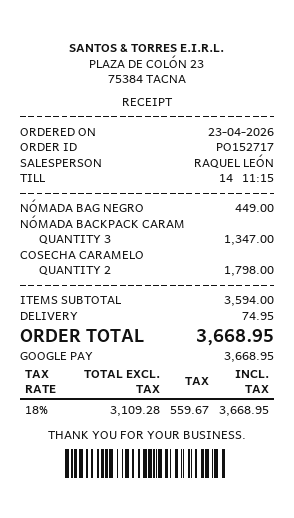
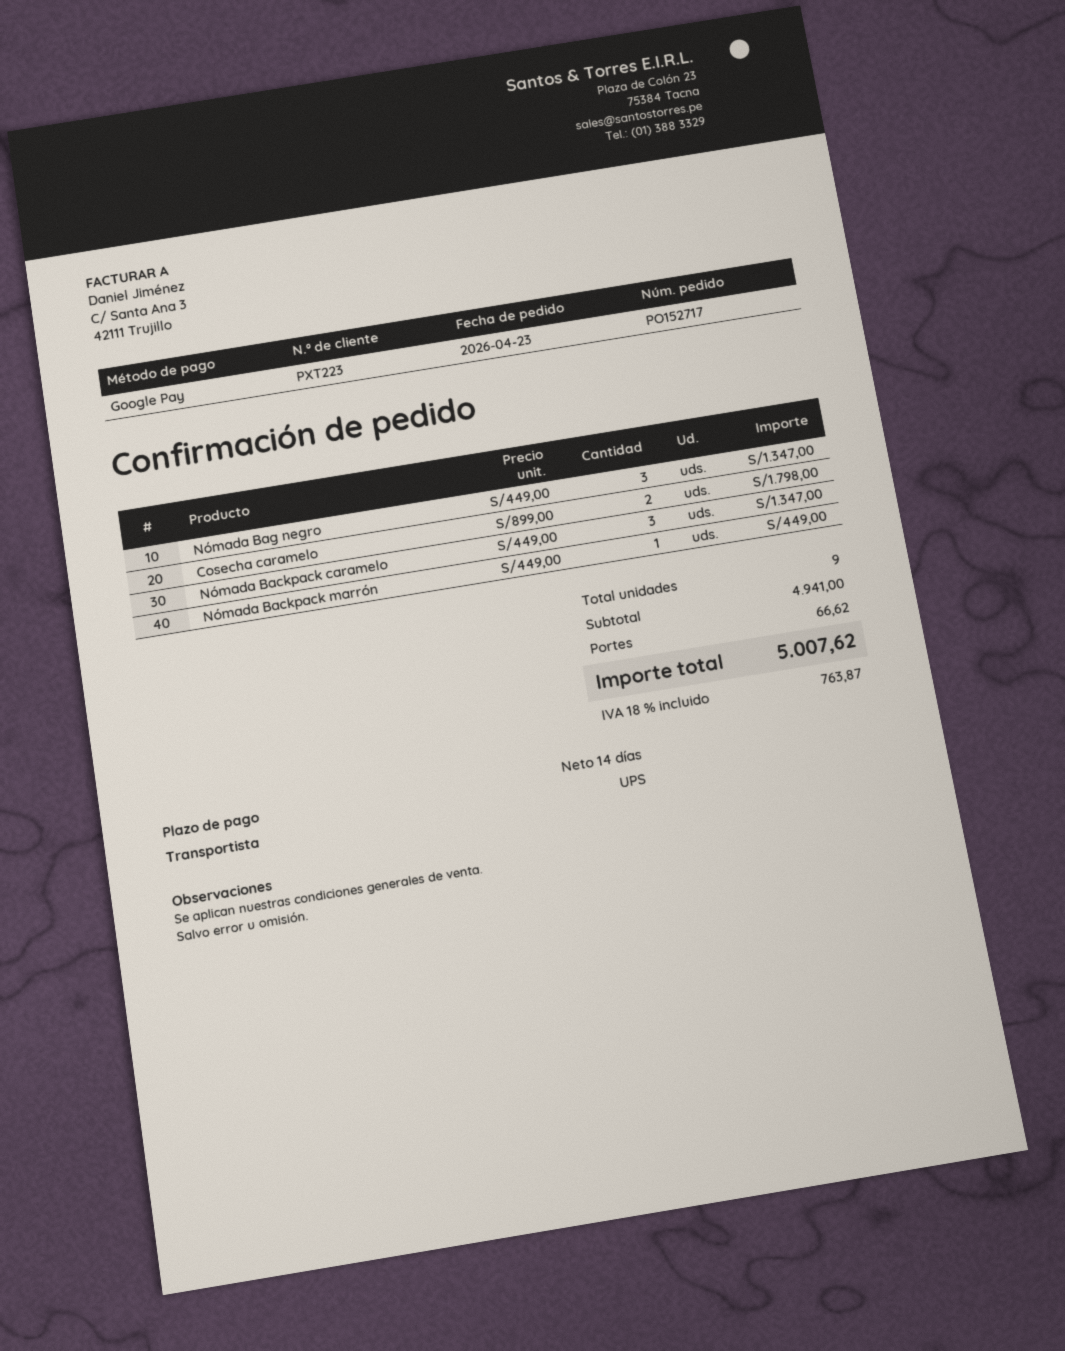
NÓMADA BAG NEGRO: 1 for 449.00 -> 3 for 1347.00
Nómada Backpack marrón: none -> 1 for 449.00
subtotal: 3594.00 -> 4941.00
shipping: 74.95 -> 66.62
tax: 18% = 559.67 -> 18% = 763.87
total: 3668.95 -> 5007.62

